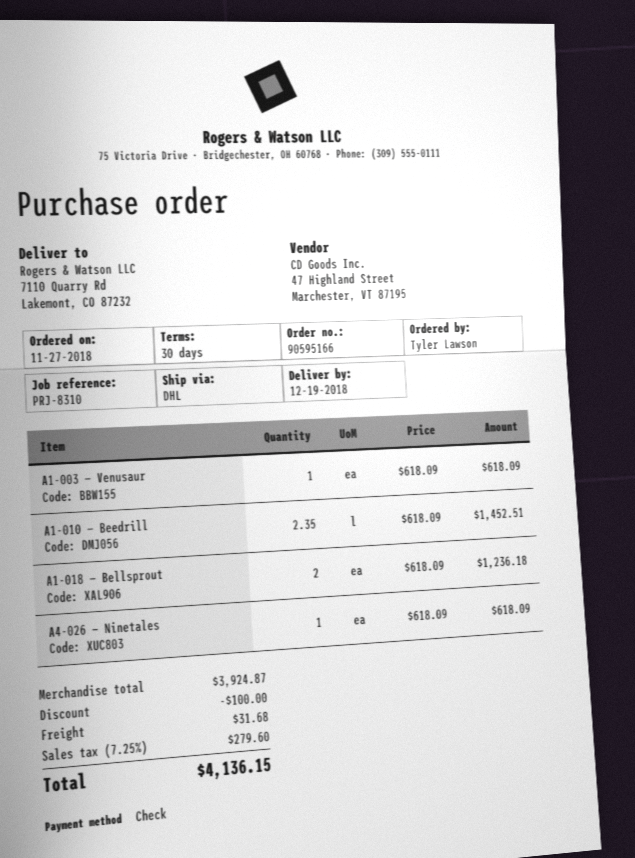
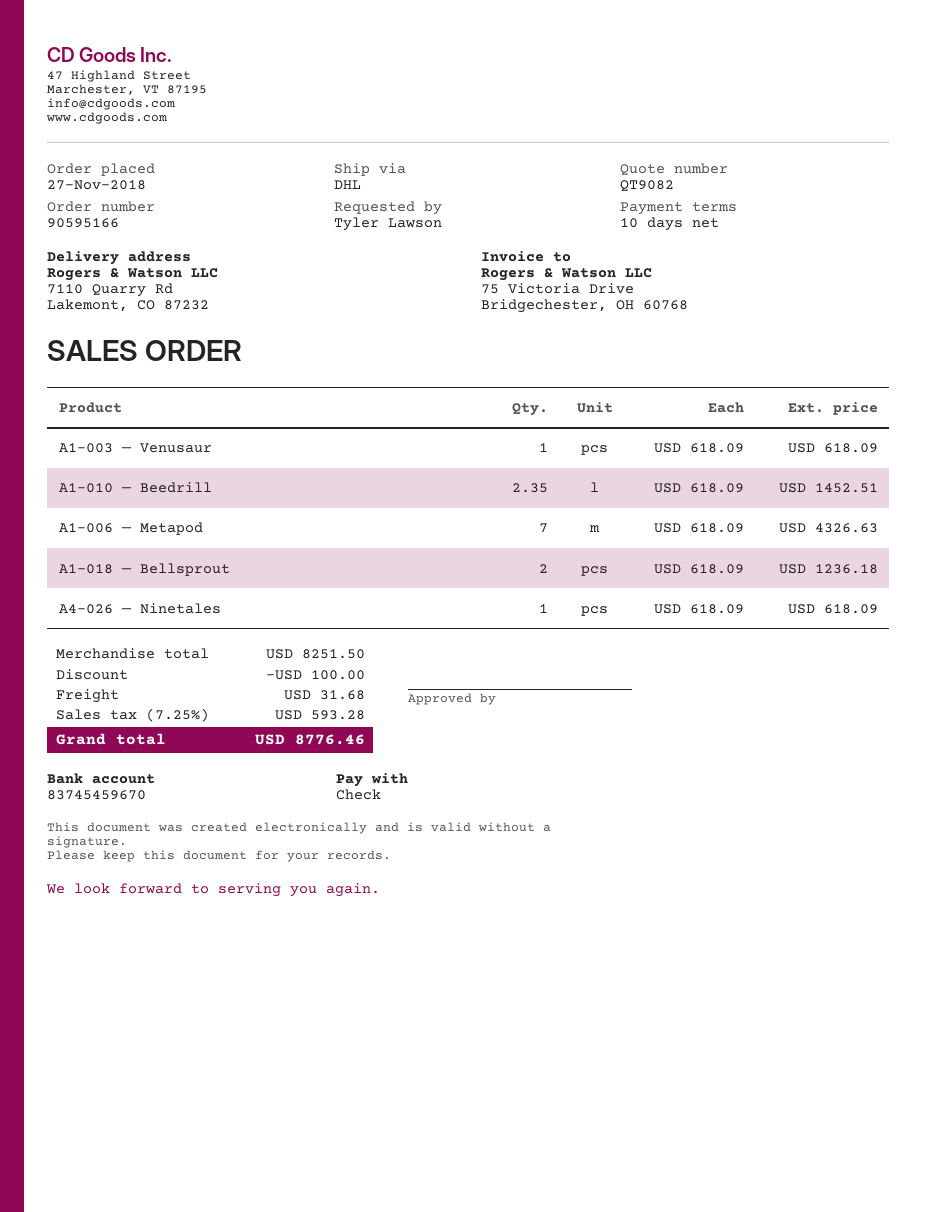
payment terms: 30 days -> 10 days
A1-006 — Metapod: none -> 7 x 618.09 = 4326.63
subtotal: 3924.87 -> 8251.50
tax: 7.25% = 279.60 -> 7.25% = 593.28
total: 4136.15 -> 8776.46

